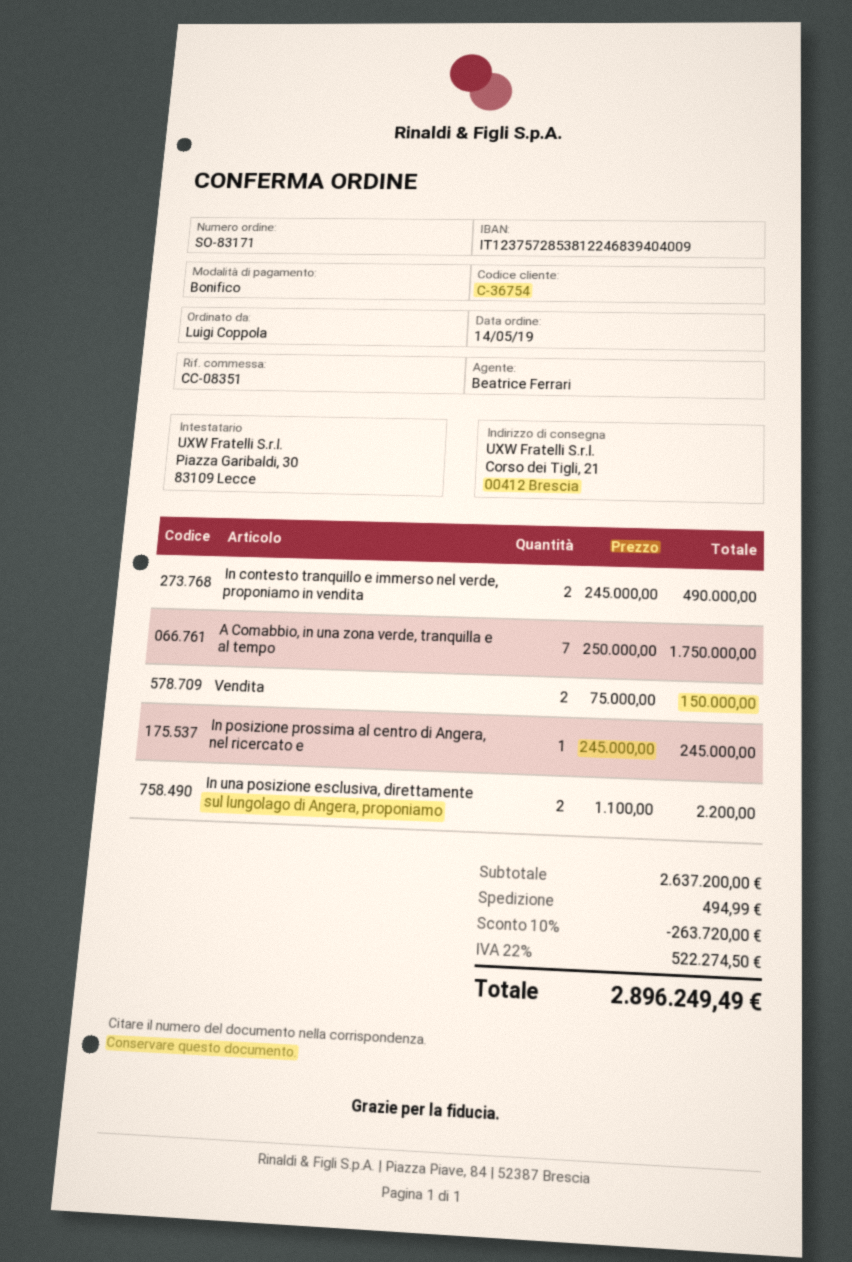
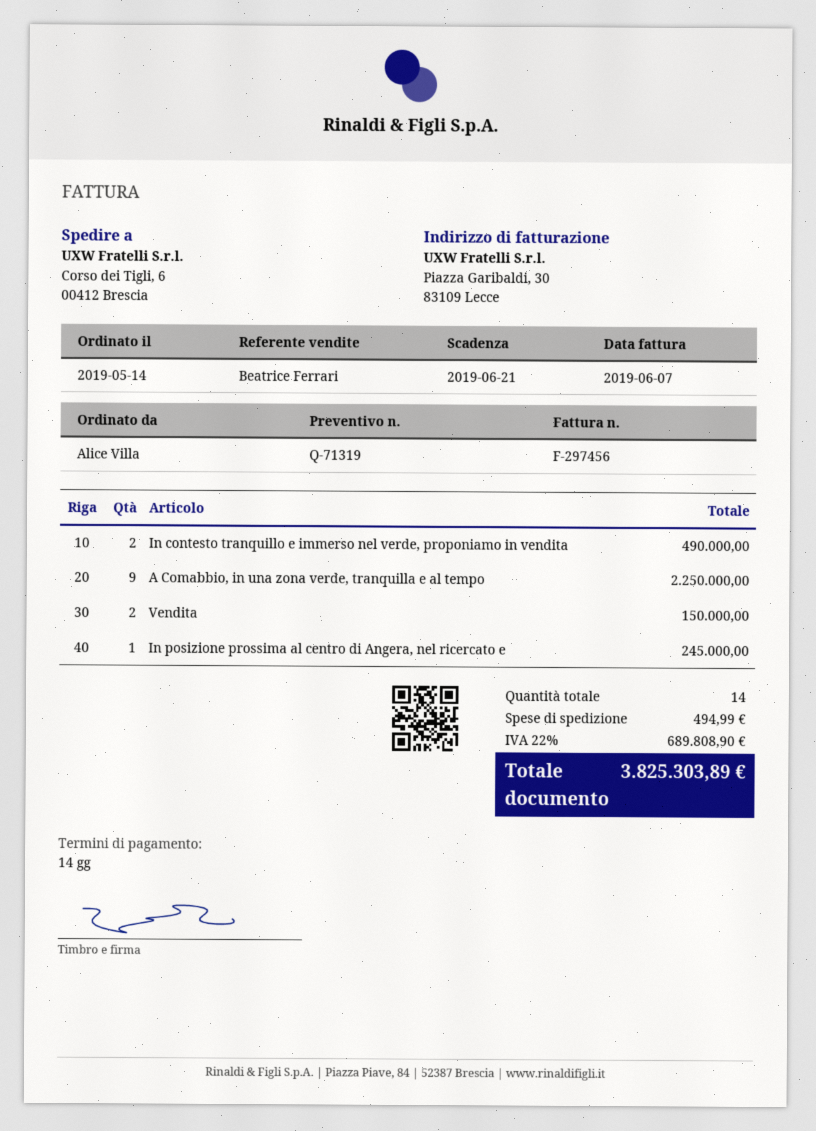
ordered by: Luigi Coppola -> Alice Villa
ship to: Corso dei Tigli, 21, 00412 Brescia -> Corso dei Tigli, 6, 00412 Brescia
A Comabbio, in una zona verde, tranquilla e al tempo: 7 for 1750000.00 -> 9 for 2250000.00
In una posizione esclusiva, direttamente sul lungolago di Angera, proponiamo: 2 for 2200.00 -> none
discount: 10% = 263720.00 -> none
tax: 22% = 522274.50 -> 22% = 689808.90
total: 2896249.49 -> 3825303.89

